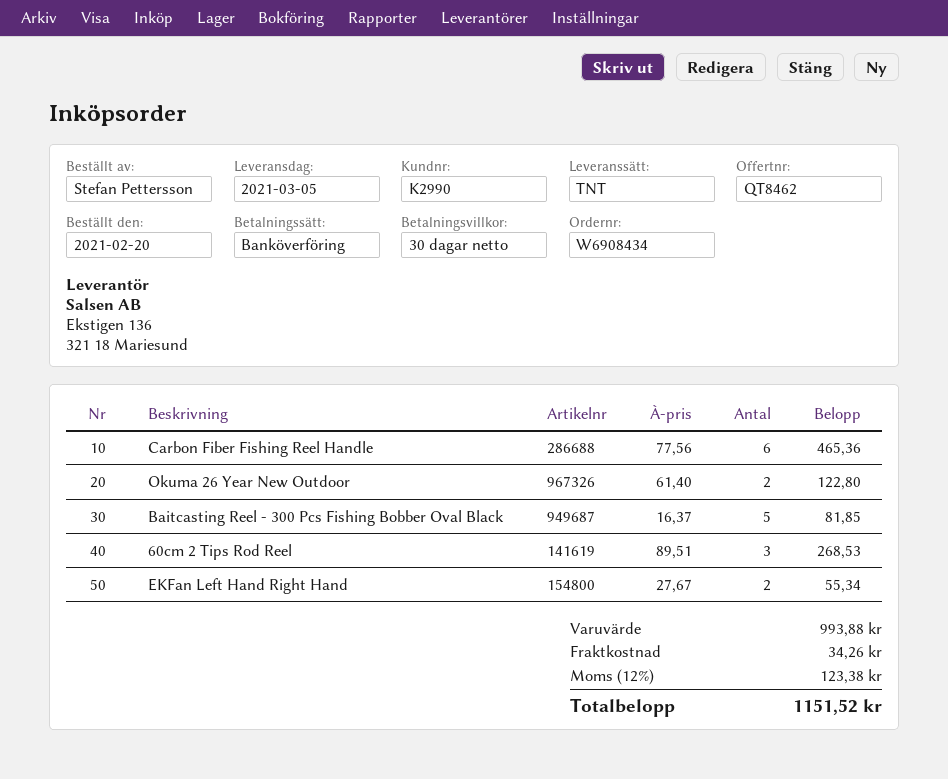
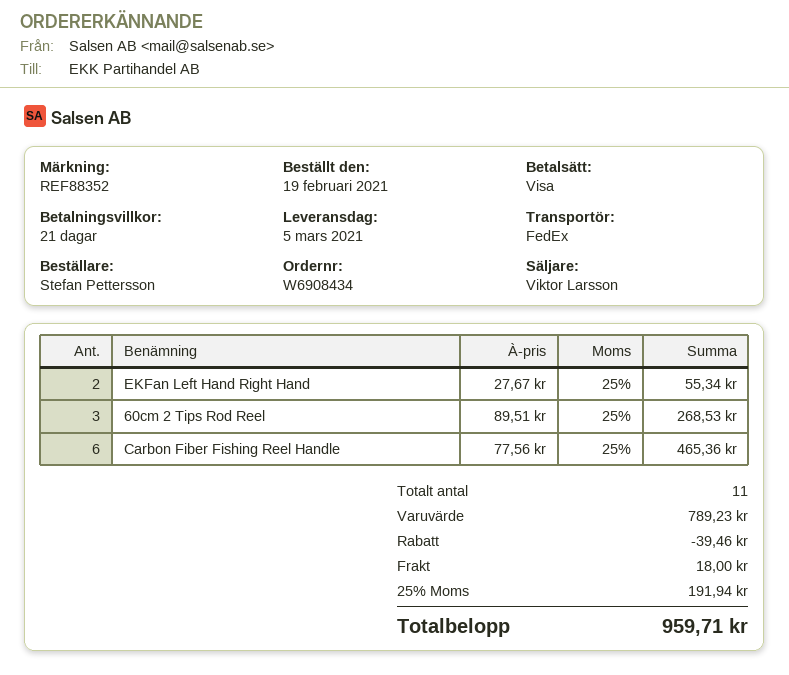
order date: 2021-02-20 -> 2021-02-19
payment terms: 30 days -> 21 days
payment method: bank transfer -> Visa
shipping method: TNT -> FedEx
Okuma 26 Year New Outdoor: 2 x 61.40 = 122.80 -> none
Baitcasting Reel - 300 Pcs Fishing Bobber Oval Black: 5 x 16.37 = 81.85 -> none
subtotal: 993.88 -> 789.23
discount: none -> 39.46
shipping: 34.26 -> 18.00
tax: 12% = 123.38 -> 25% = 191.94
total: 1151.52 -> 959.71

